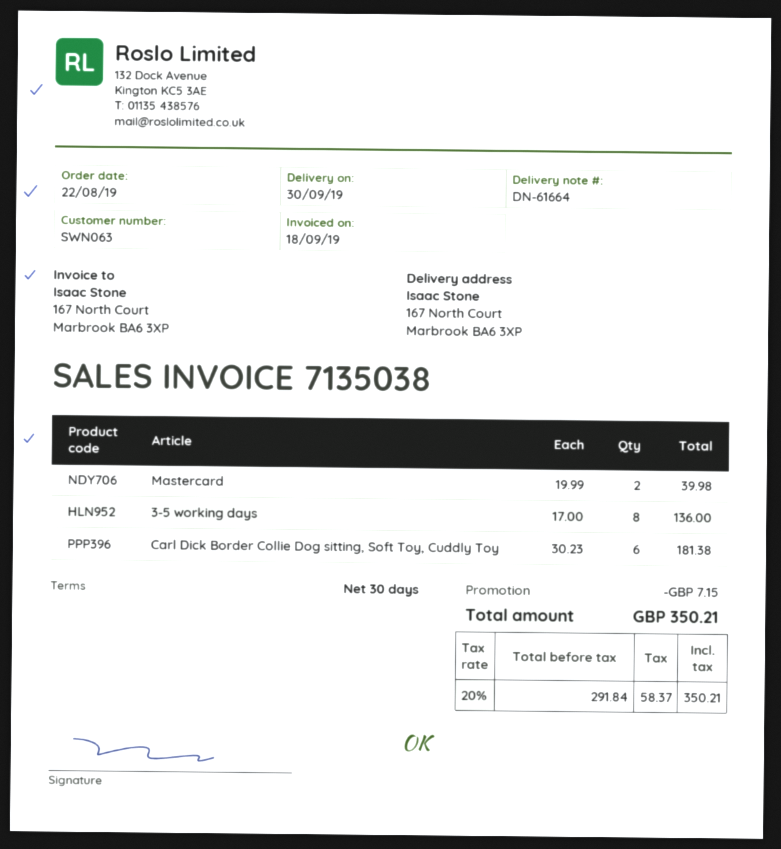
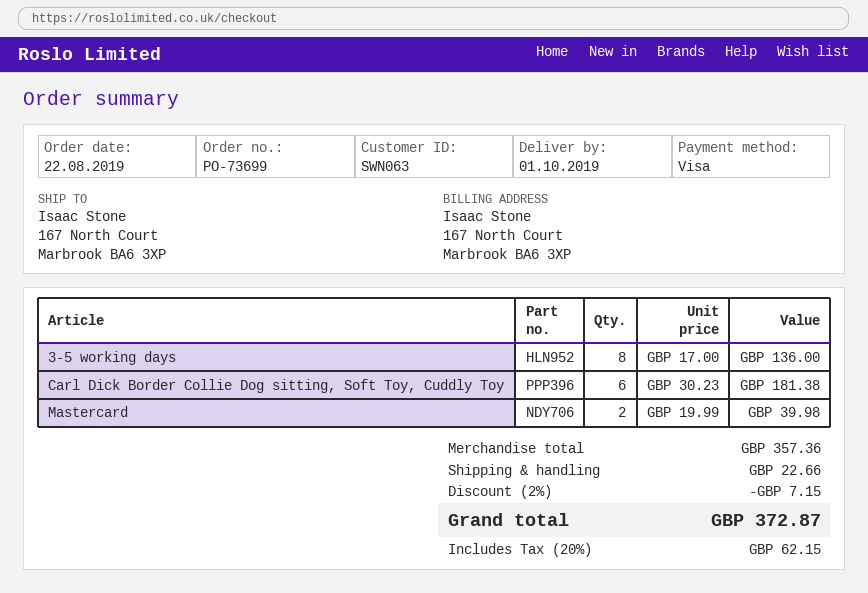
delivery date: 2019-09-30 -> 2019-10-01
shipping: none -> 22.66
tax: 20% = 58.37 -> 20% = 62.15
total: 350.21 -> 372.87

